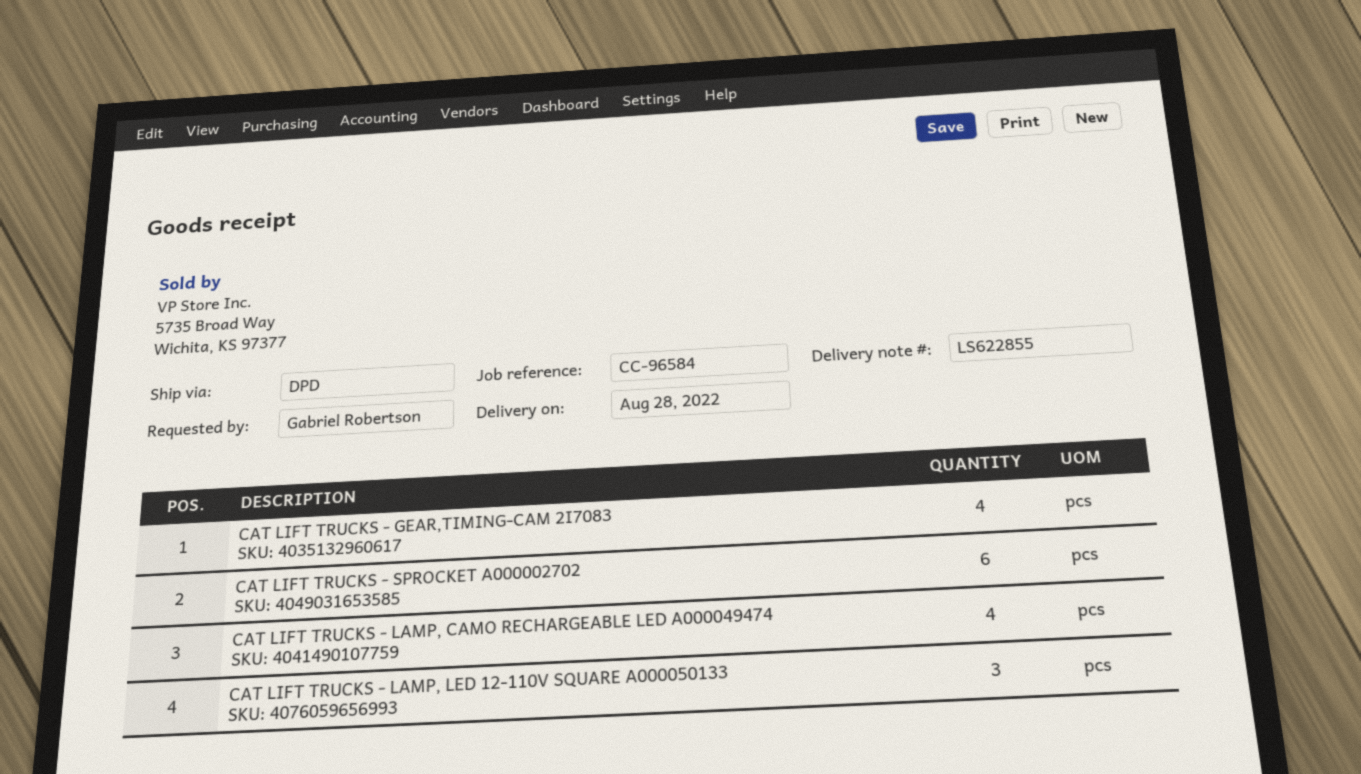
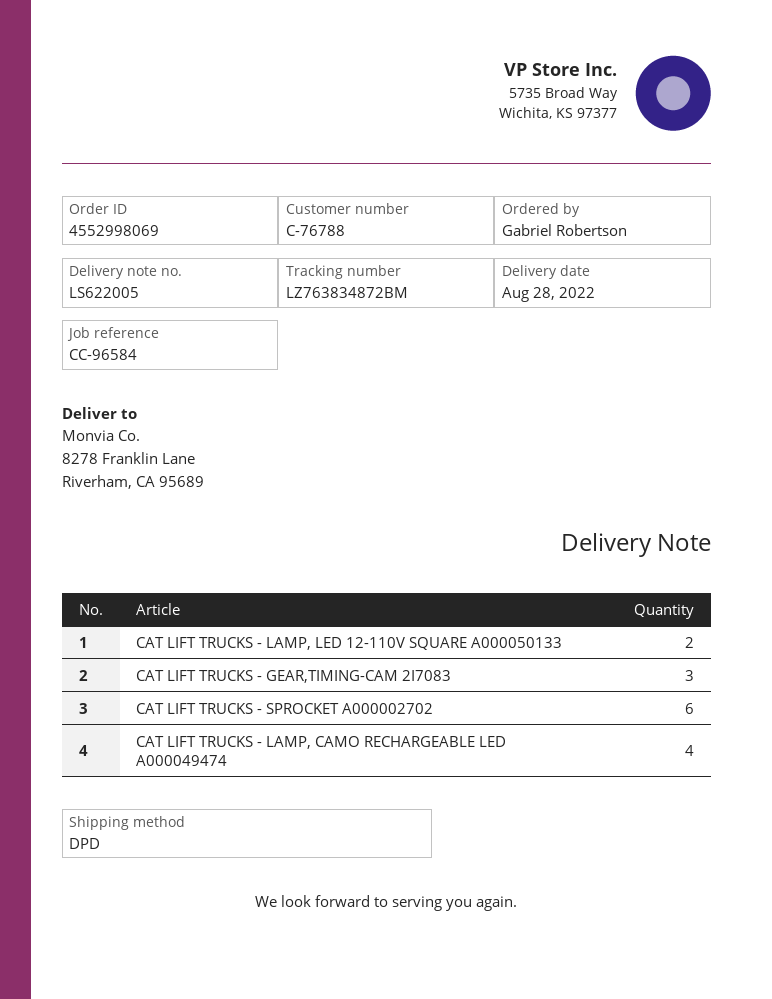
delivery note number: LS622855 -> LS622005
CAT LIFT TRUCKS - GEAR,TIMING-CAM 2I7083: 4 -> 3
CAT LIFT TRUCKS - LAMP, LED 12-110V SQUARE A000050133: 3 -> 2

